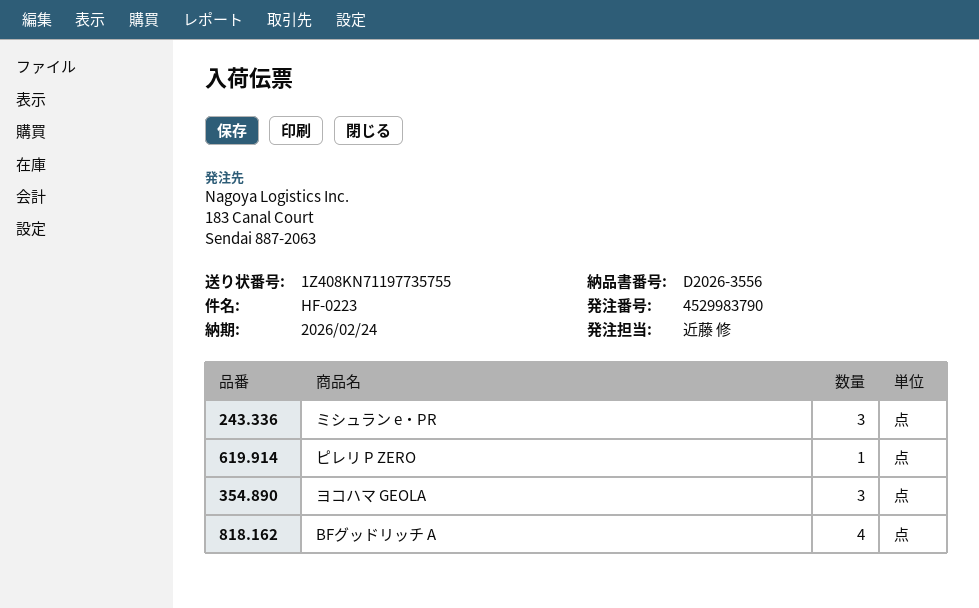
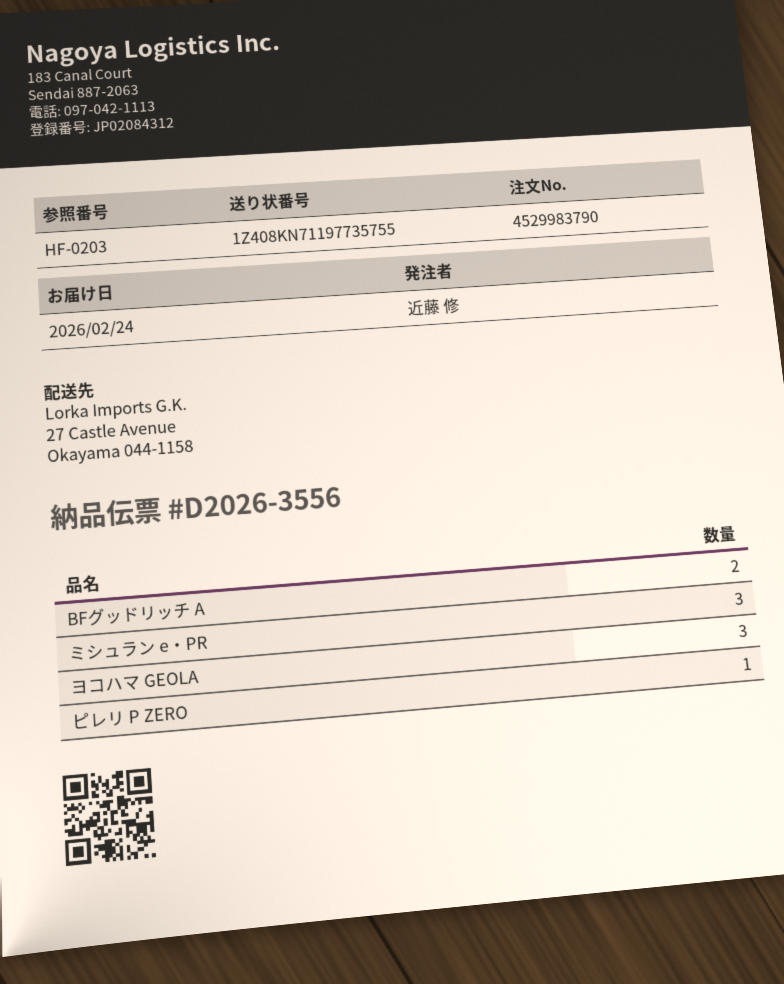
reference: HF-0223 -> HF-0203
BFグッドリッチ A: 4 -> 2

